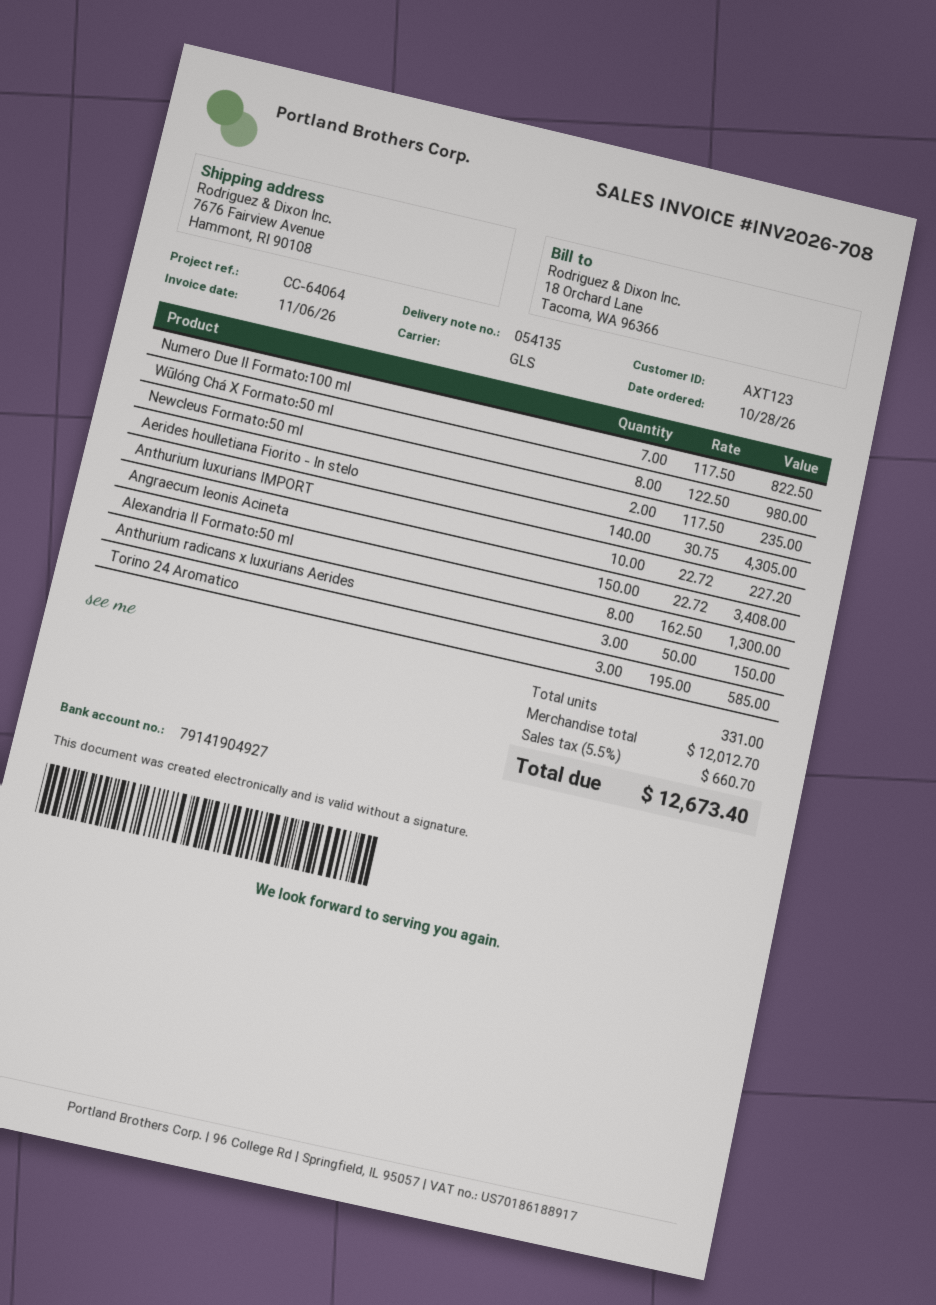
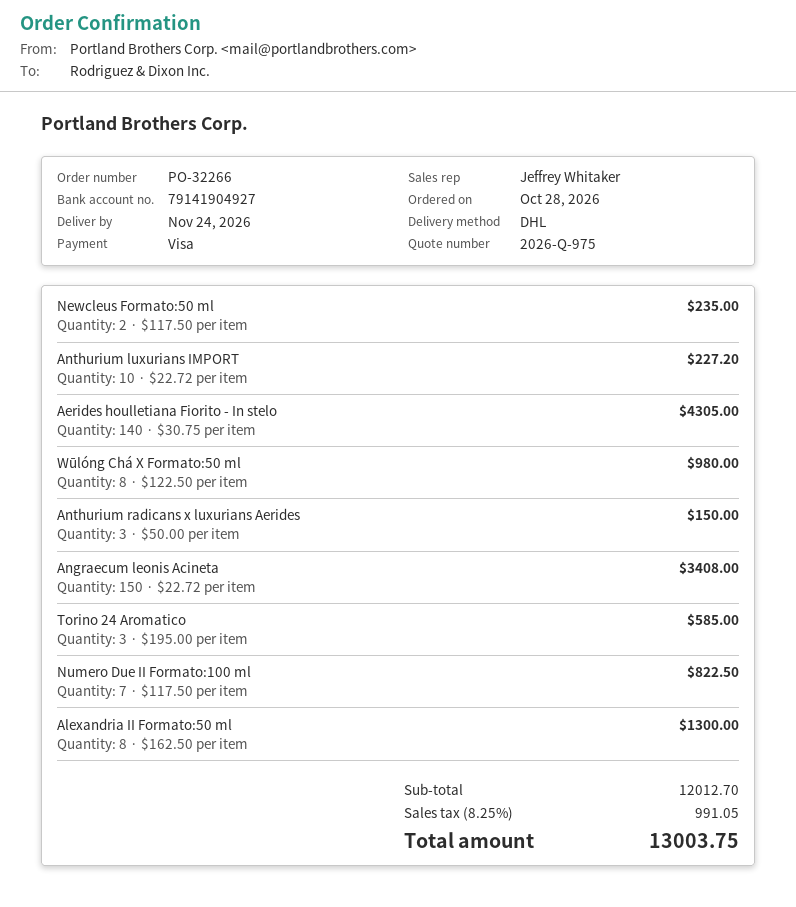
shipping method: GLS -> DHL
tax: 5.5% = 660.70 -> 8.25% = 991.05
total: 12673.40 -> 13003.75

